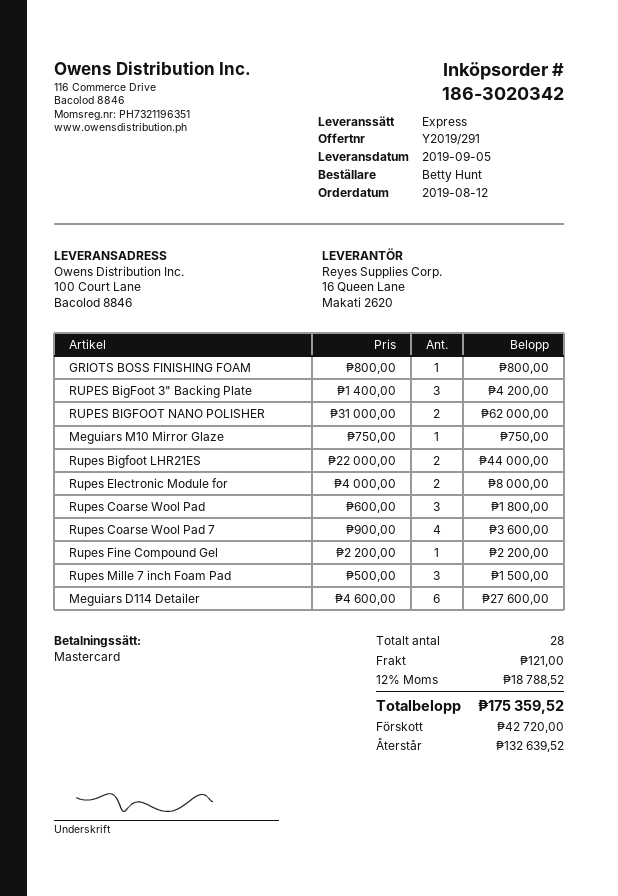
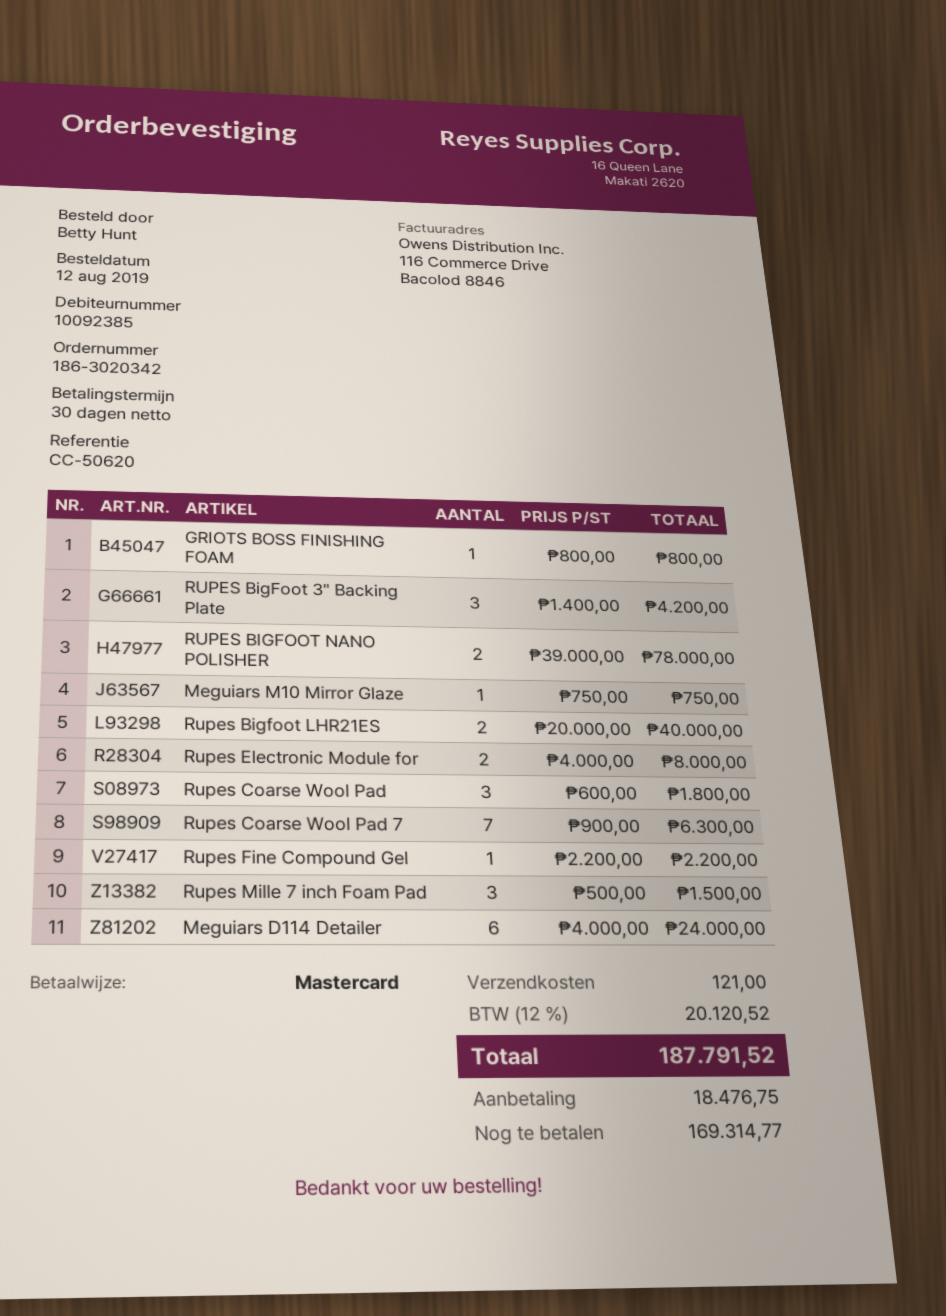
RUPES BIGFOOT NANO POLISHER: 2 x 31000.00 = 62000.00 -> 2 x 39000.00 = 78000.00
Rupes Bigfoot LHR21ES: 2 x 22000.00 = 44000.00 -> 2 x 20000.00 = 40000.00
Rupes Coarse Wool Pad 7: 4 x 900.00 = 3600.00 -> 7 x 900.00 = 6300.00
Meguiars D114 Detailer: 6 x 4600.00 = 27600.00 -> 6 x 4000.00 = 24000.00
tax: 12% = 18788.52 -> 12% = 20120.52
total: 175359.52 -> 187791.52
deposit: 42720.00 -> 18476.75
balance: 132639.52 -> 169314.77

